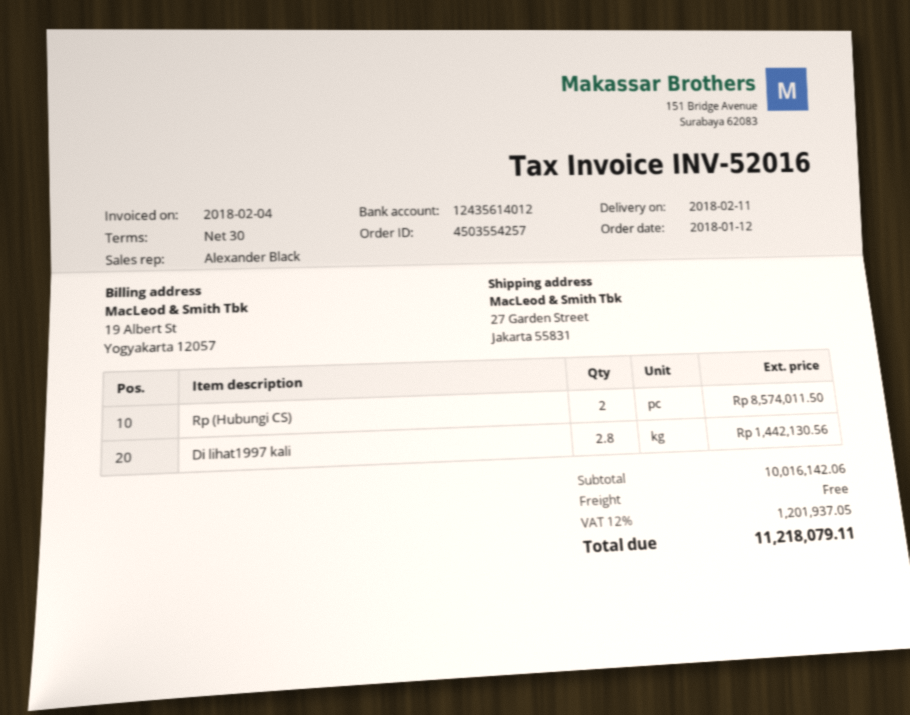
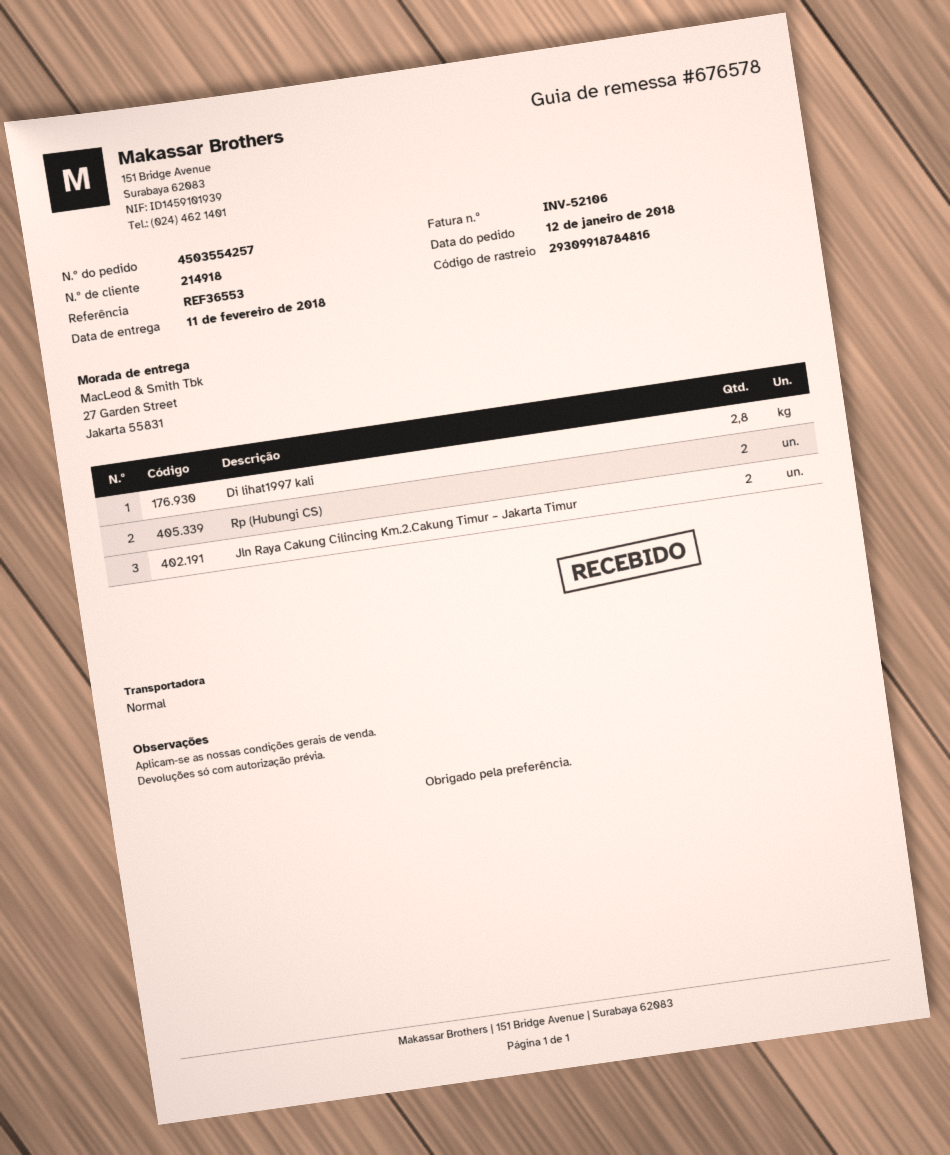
invoice number: INV-52016 -> INV-52106
Jln Raya Cakung Cilincing Km.2.Cakung Timur – Jakarta Timur: none -> 2

